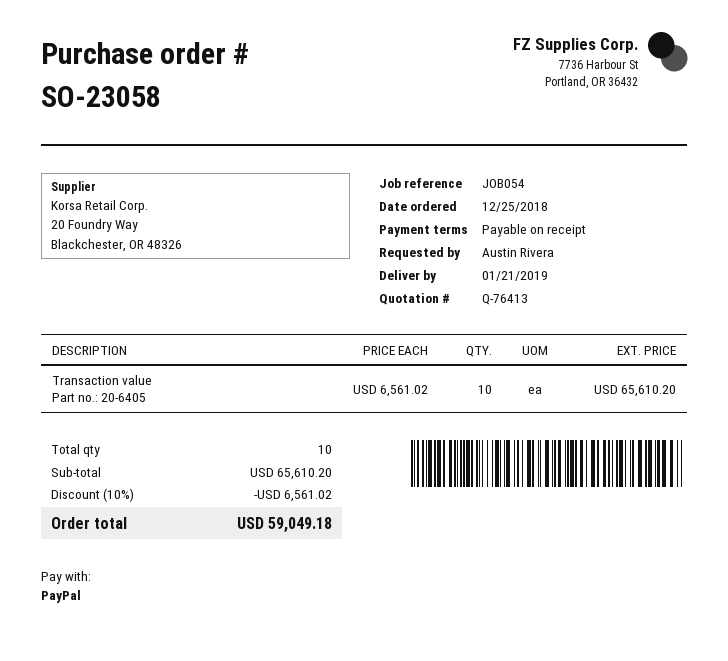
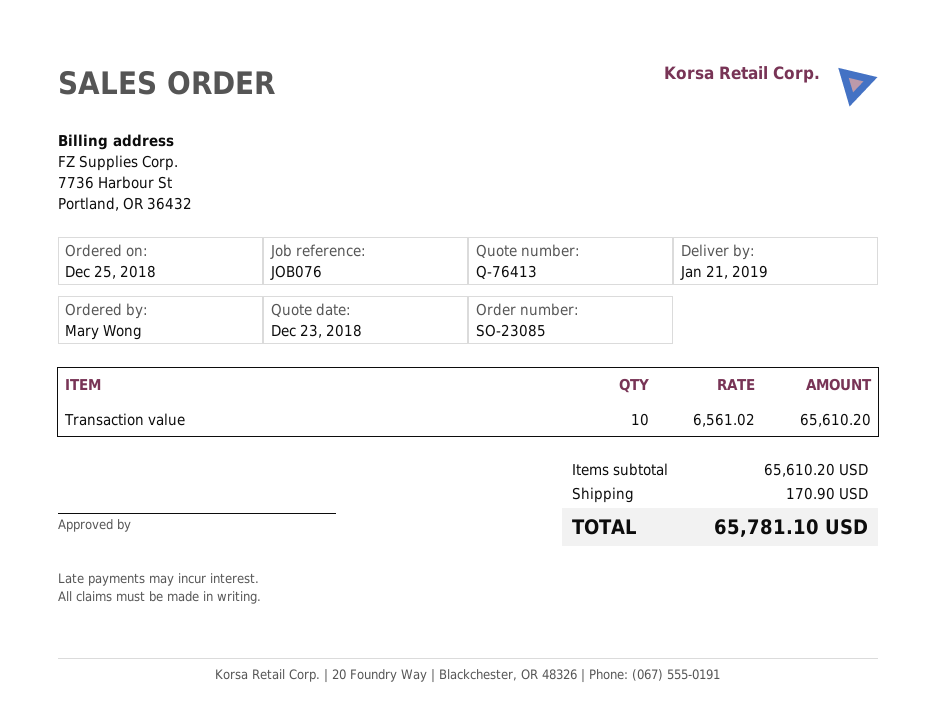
order number: SO-23058 -> SO-23085
reference: JOB054 -> JOB076
ordered by: Austin Rivera -> Mary Wong
discount: 10% = 6561.02 -> none
shipping: none -> 170.90
total: 59049.18 -> 65781.10

